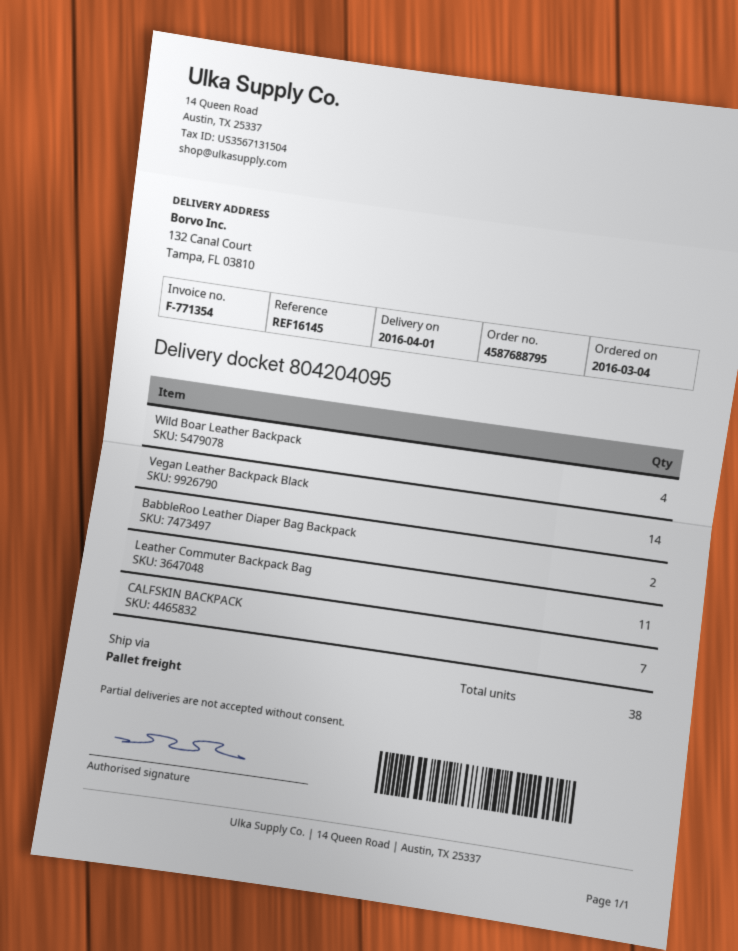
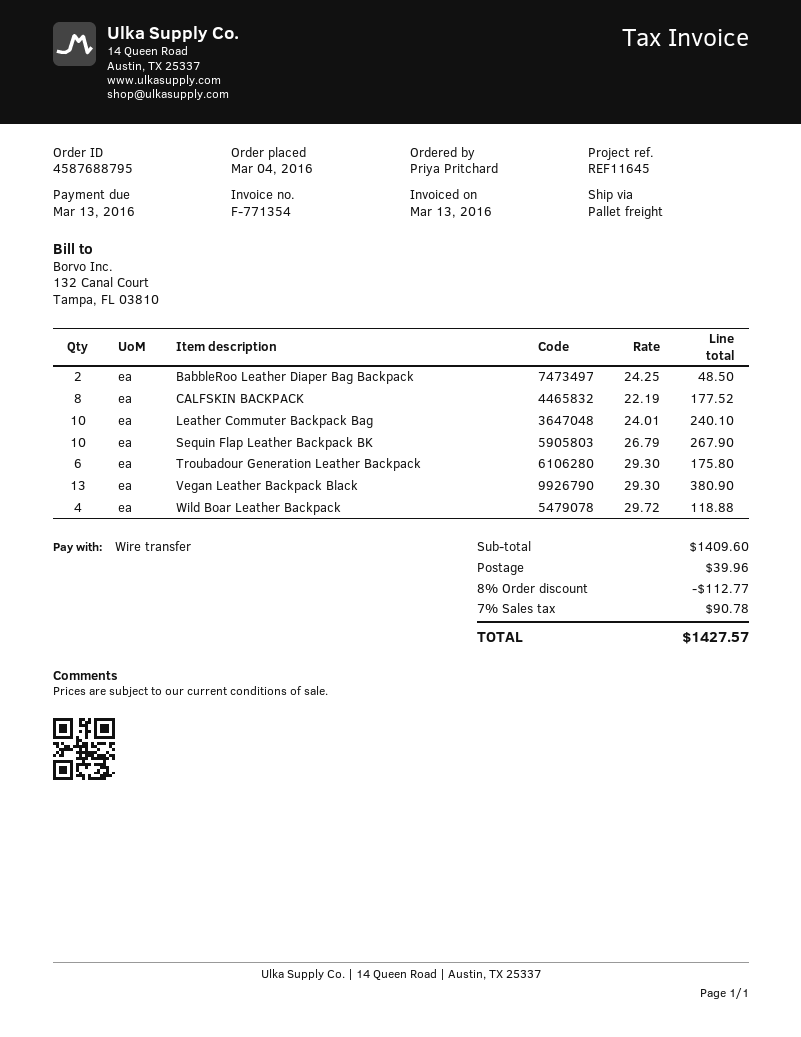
reference: REF16145 -> REF11645
Vegan Leather Backpack Black: 14 -> 13
Leather Commuter Backpack Bag: 11 -> 10
CALFSKIN BACKPACK: 7 -> 8
Sequin Flap Leather Backpack BK: none -> 10
Troubadour Generation Leather Backpack: none -> 6

